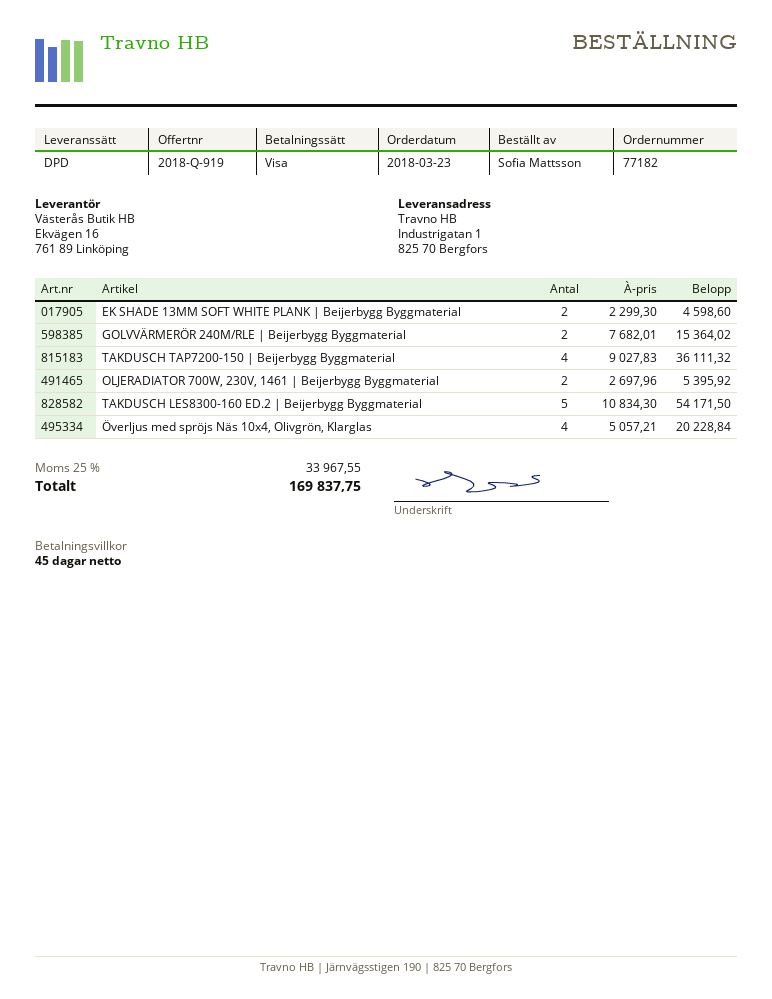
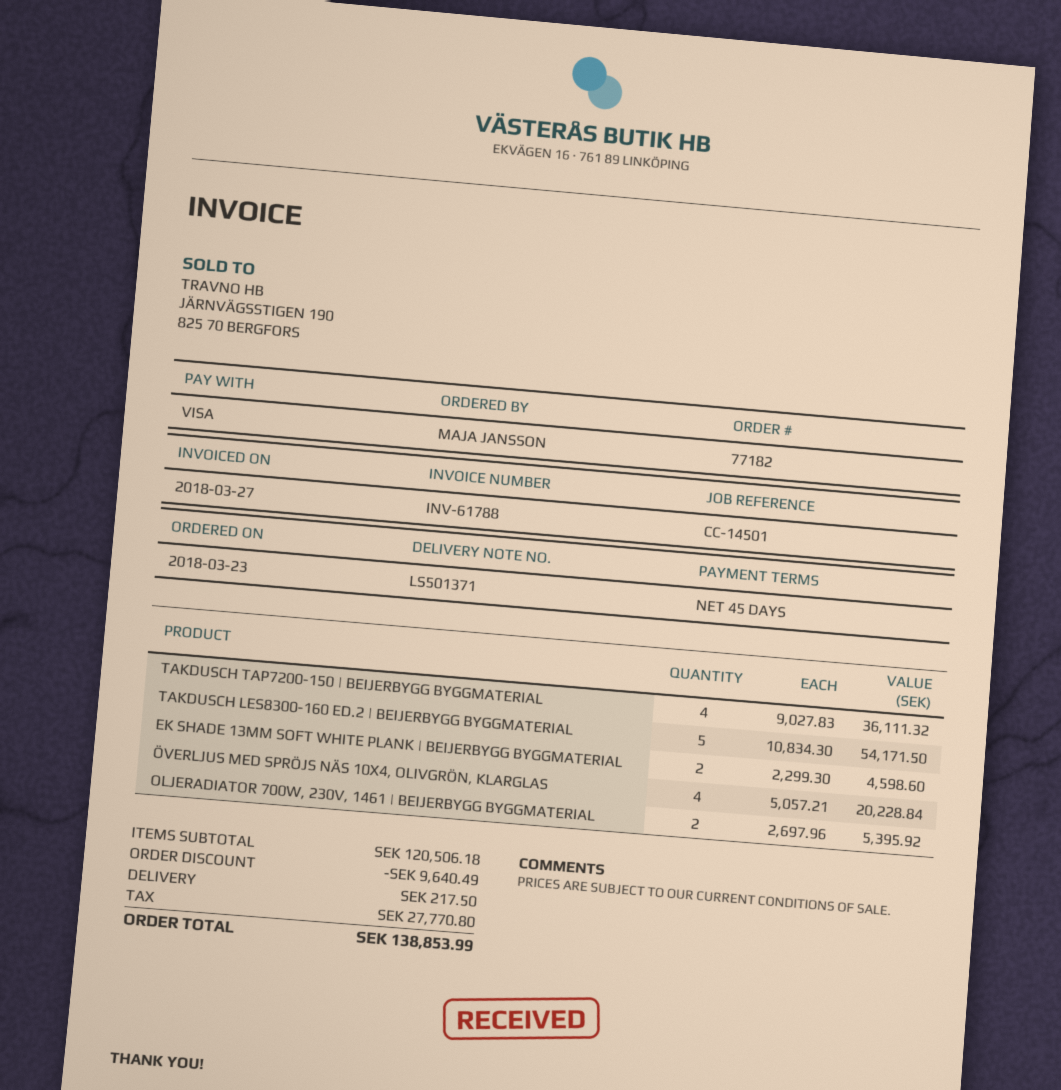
ordered by: Sofia Mattsson -> MAJA JANSSON
GOLVVÄRMERÖR 240M/RLE | Beijerbygg Byggmaterial: 2 x 7682.01 = 15364.02 -> none
discount: none -> 9640.49
shipping: none -> 217.50
tax: 33967.55 -> 27770.80
total: 169837.75 -> 138853.99

